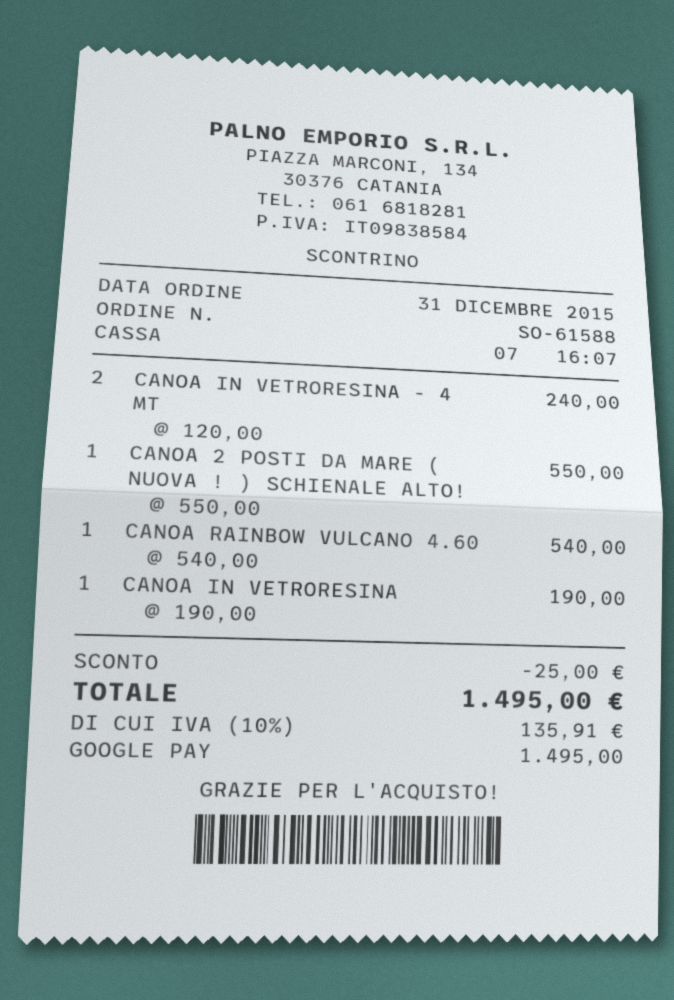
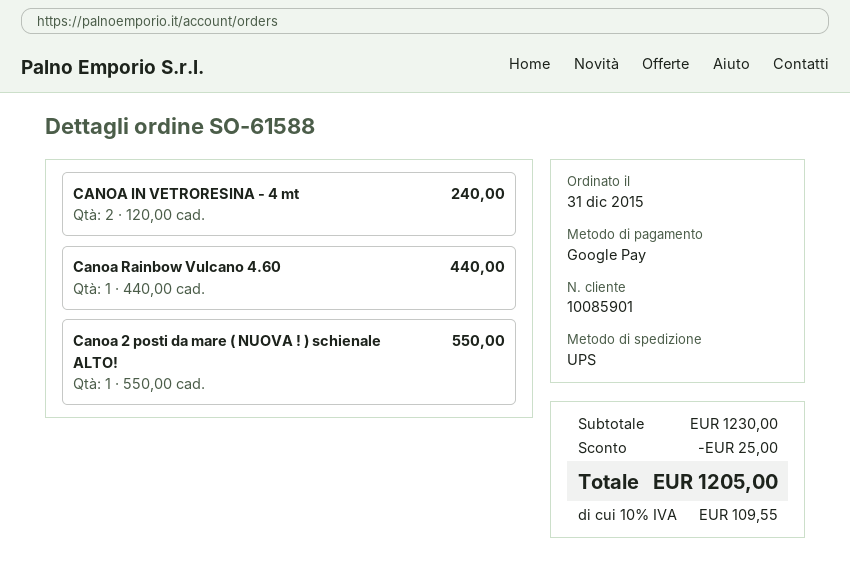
CANOA RAINBOW VULCANO 4.60: 1 x 540.00 = 540.00 -> 1 x 440.00 = 440.00
CANOA IN VETRORESINA: 1 x 190.00 = 190.00 -> none
tax: 10% = 135.91 -> 10% = 109.55
total: 1495.00 -> 1205.00

